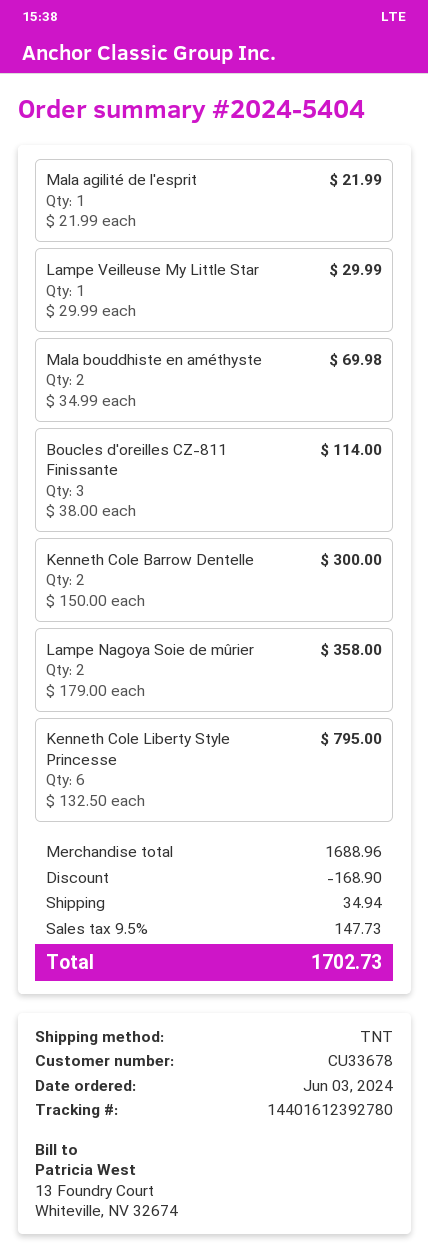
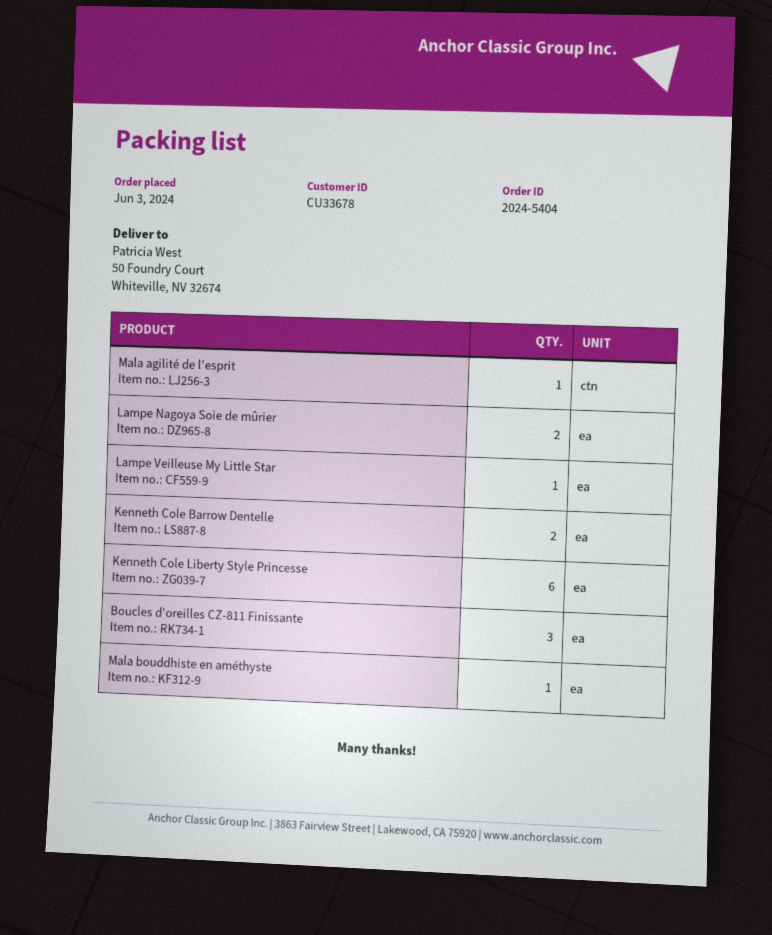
Mala bouddhiste en améthyste: 2 -> 1

